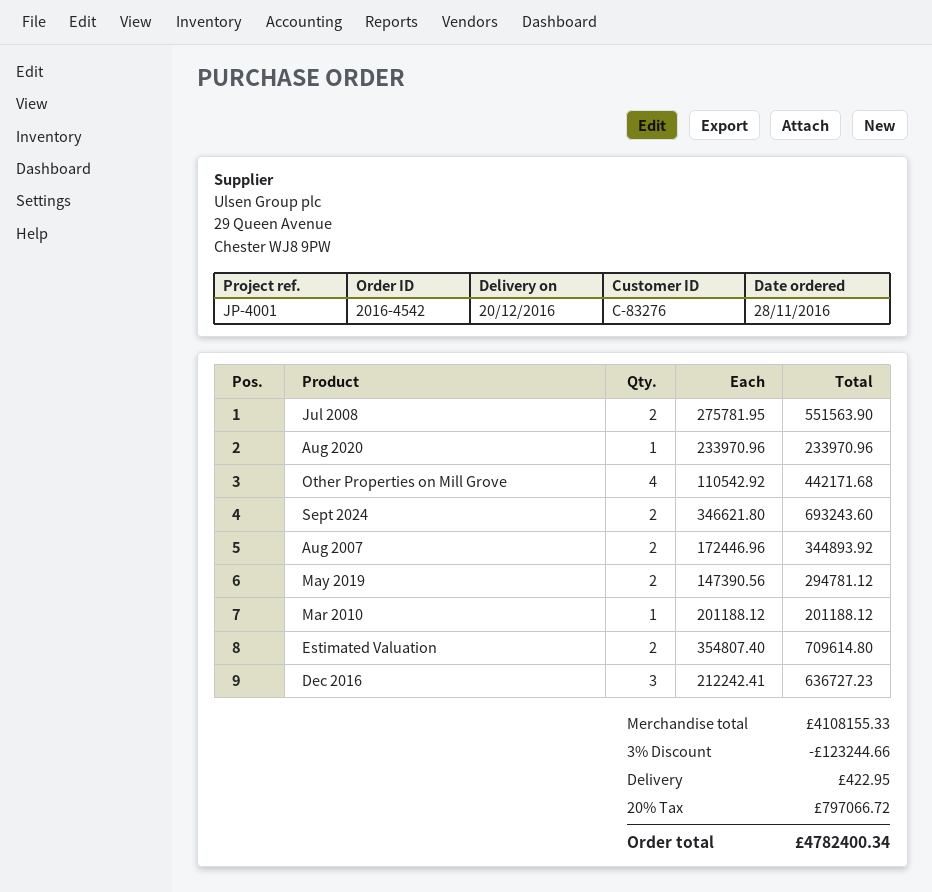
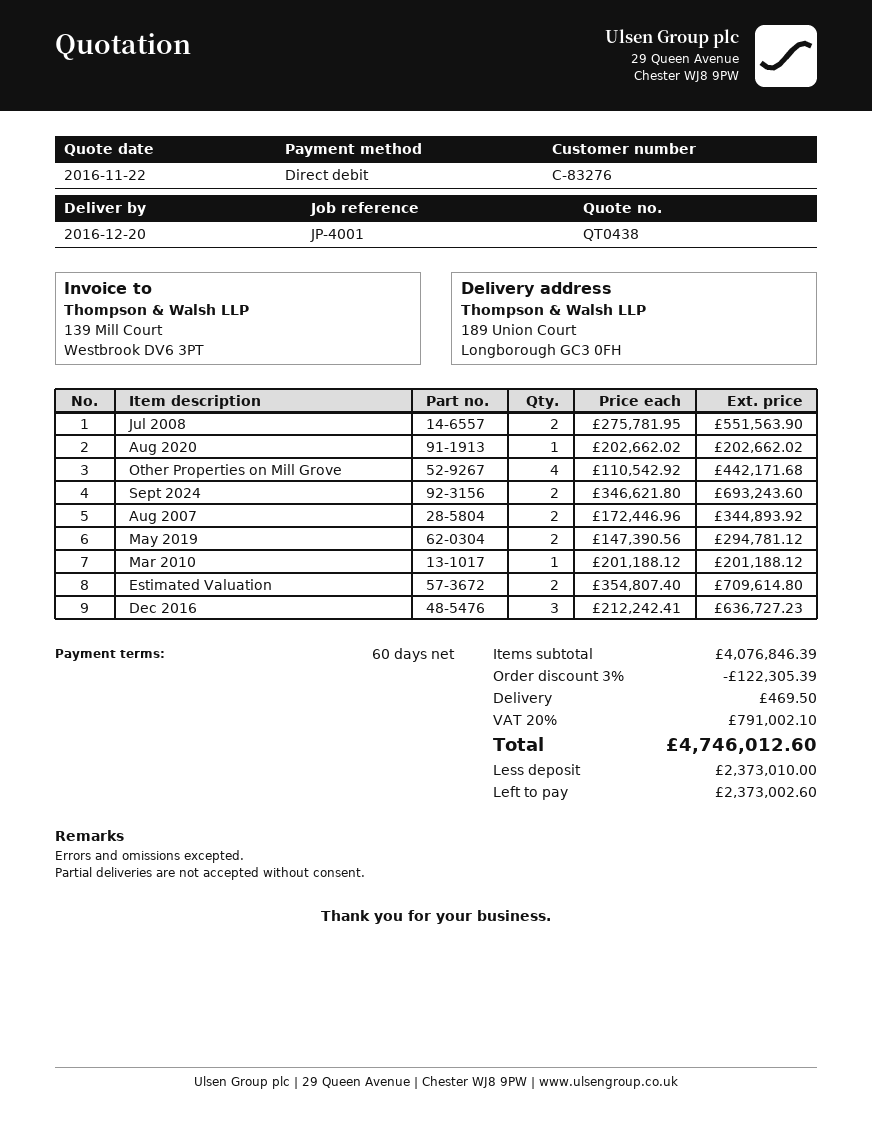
Aug 2020: 1 x 233970.96 = 233970.96 -> 1 x 202662.02 = 202662.02
subtotal: 4108155.33 -> 4076846.39
discount: 3% = 123244.66 -> 3% = 122305.39
shipping: 422.95 -> 469.50
tax: 20% = 797066.72 -> 20% = 791002.10
total: 4782400.34 -> 4746012.60

